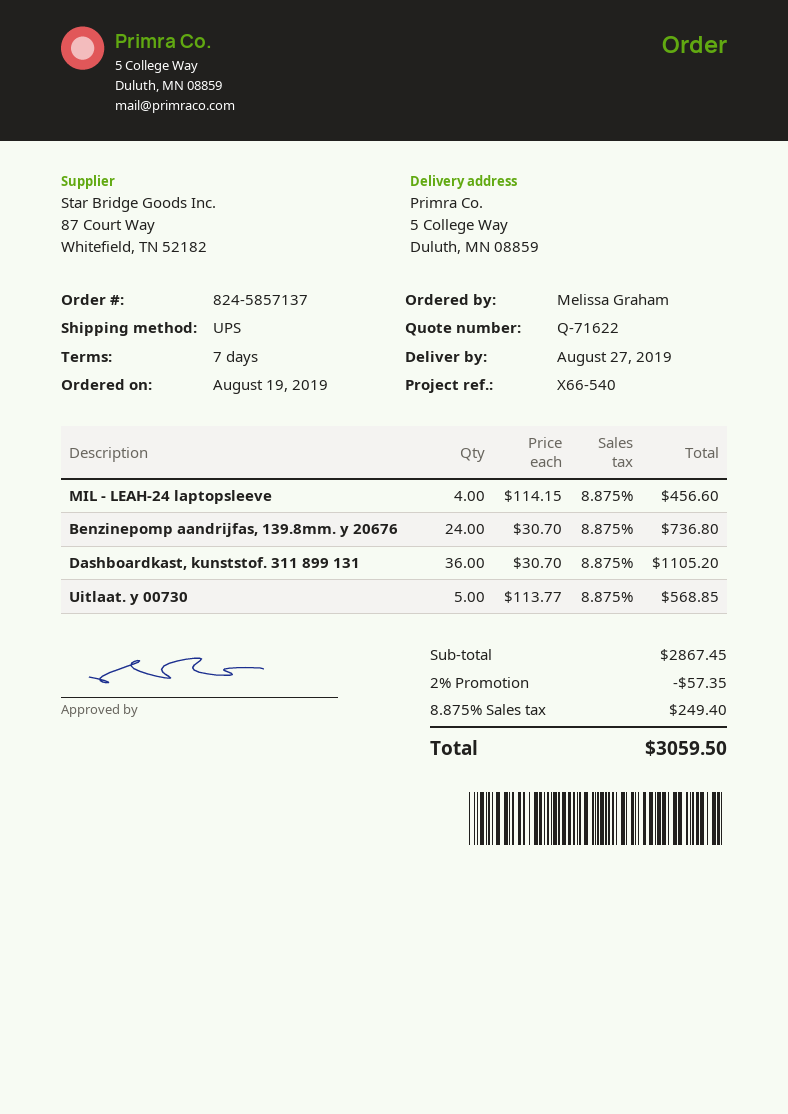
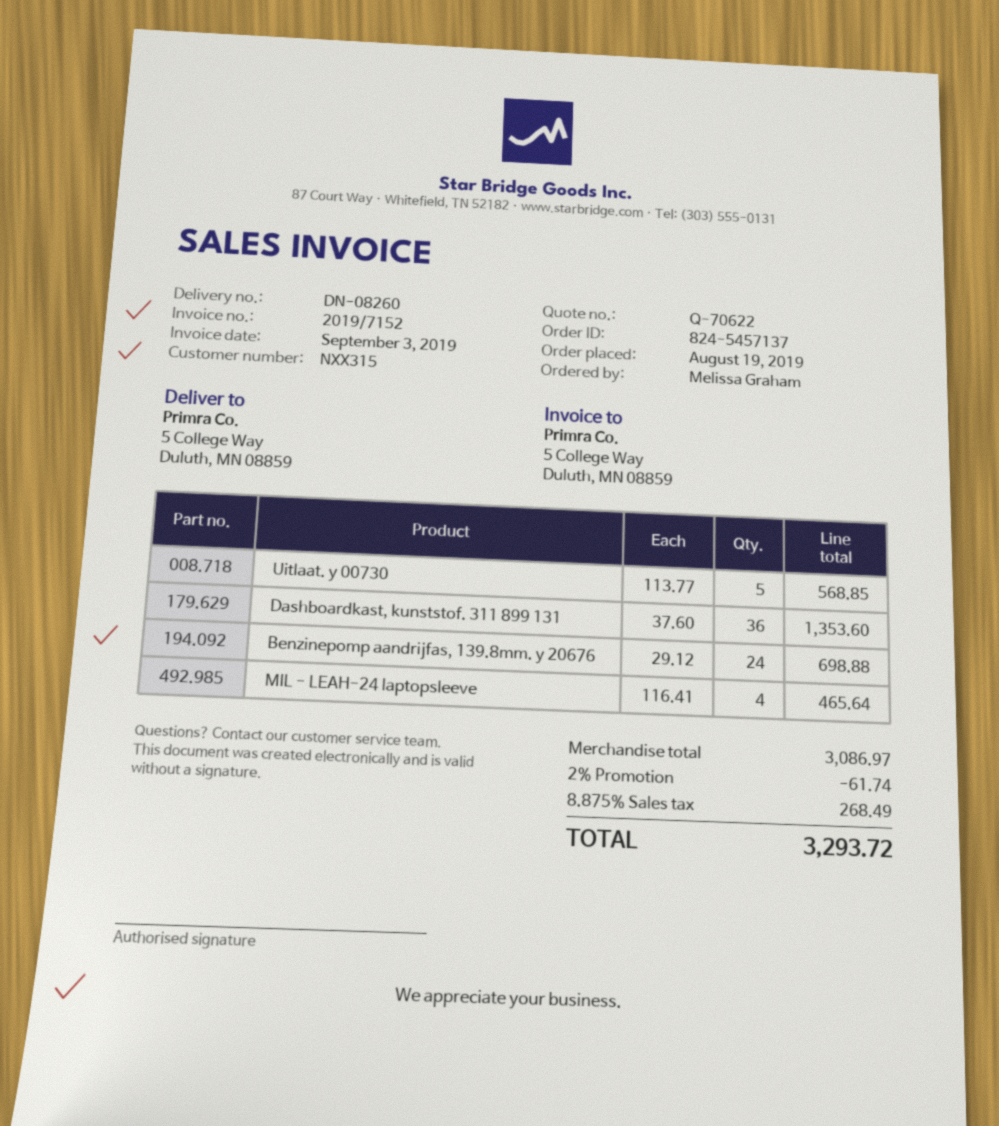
quote number: Q-71622 -> Q-70622
order number: 824-5857137 -> 824-5457137
MIL - LEAH-24 laptopsleeve: 4 x 114.15 = 456.60 -> 4 x 116.41 = 465.64
Benzinepomp aandrijfas, 139.8mm. y 20676: 24 x 30.70 = 736.80 -> 24 x 29.12 = 698.88
Dashboardkast, kunststof. 311 899 131: 36 x 30.70 = 1105.20 -> 36 x 37.60 = 1353.60
subtotal: 2867.45 -> 3086.97
discount: 2% = 57.35 -> 2% = 61.74
tax: 8.875% = 249.40 -> 8.875% = 268.49
total: 3059.50 -> 3293.72

